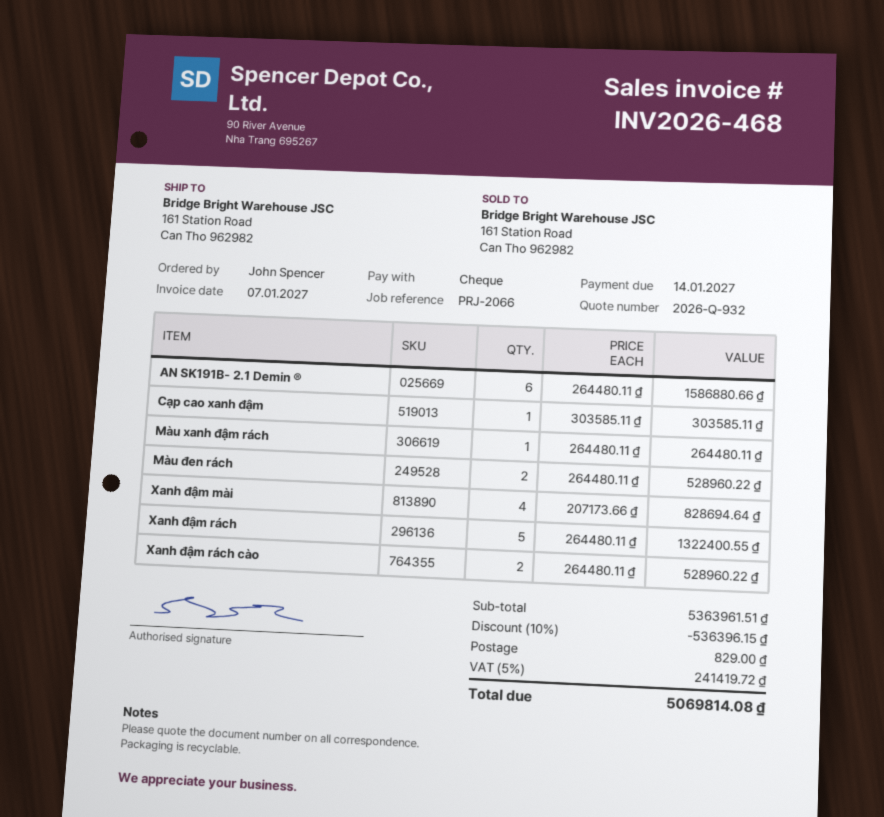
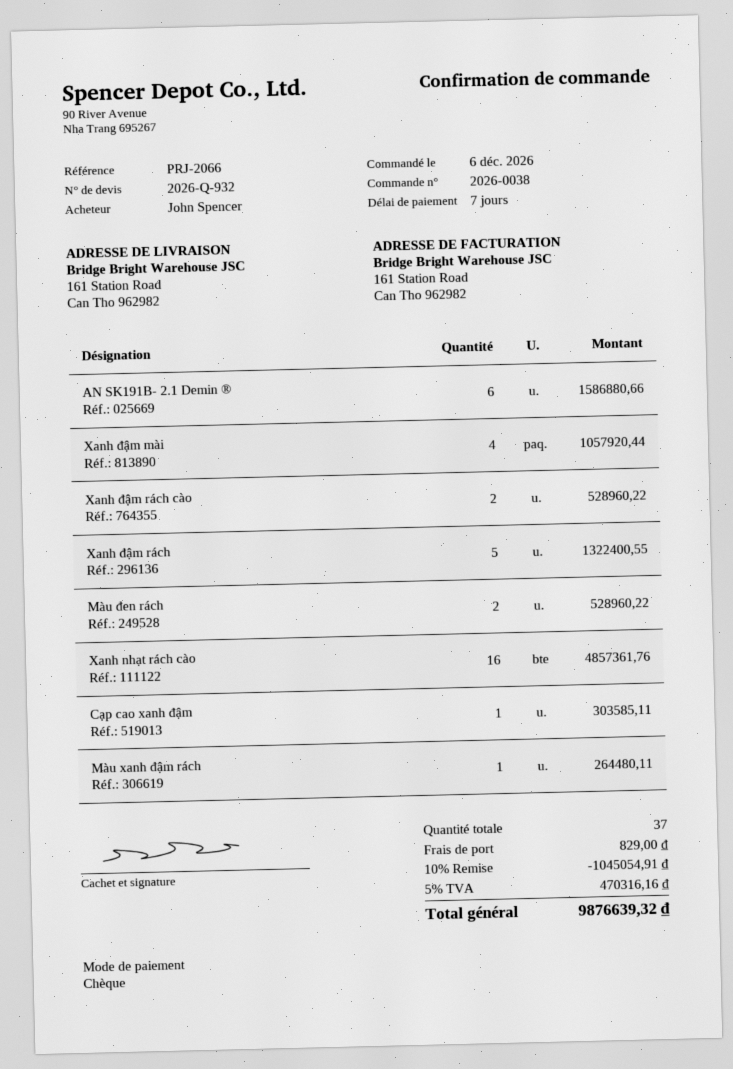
Xanh đậm mài: 4 for 828694.64 -> 4 for 1057920.44
Xanh nhạt rách cào: none -> 16 for 4857361.76
discount: 10% = 536396.15 -> 10% = 1045054.91
tax: 5% = 241419.72 -> 5% = 470316.16
total: 5069814.08 -> 9876639.32

